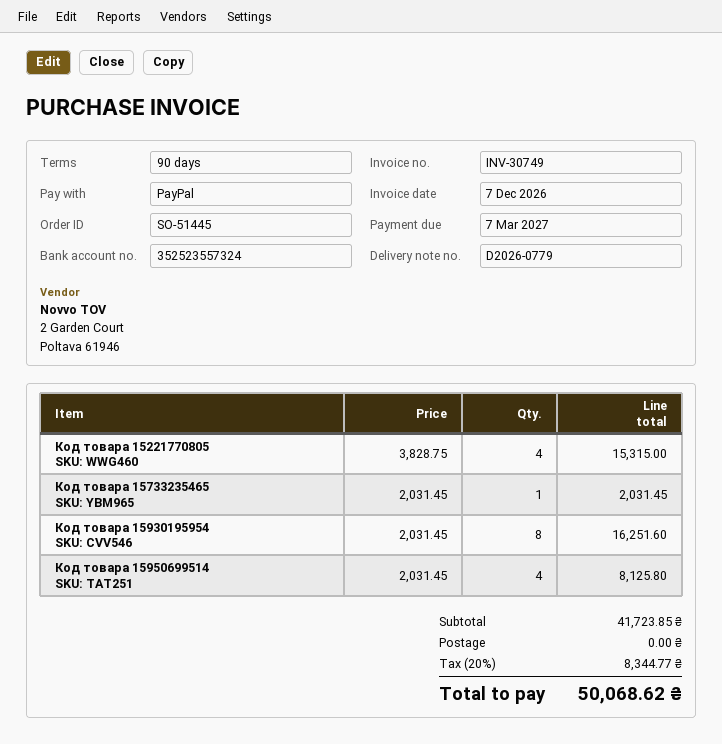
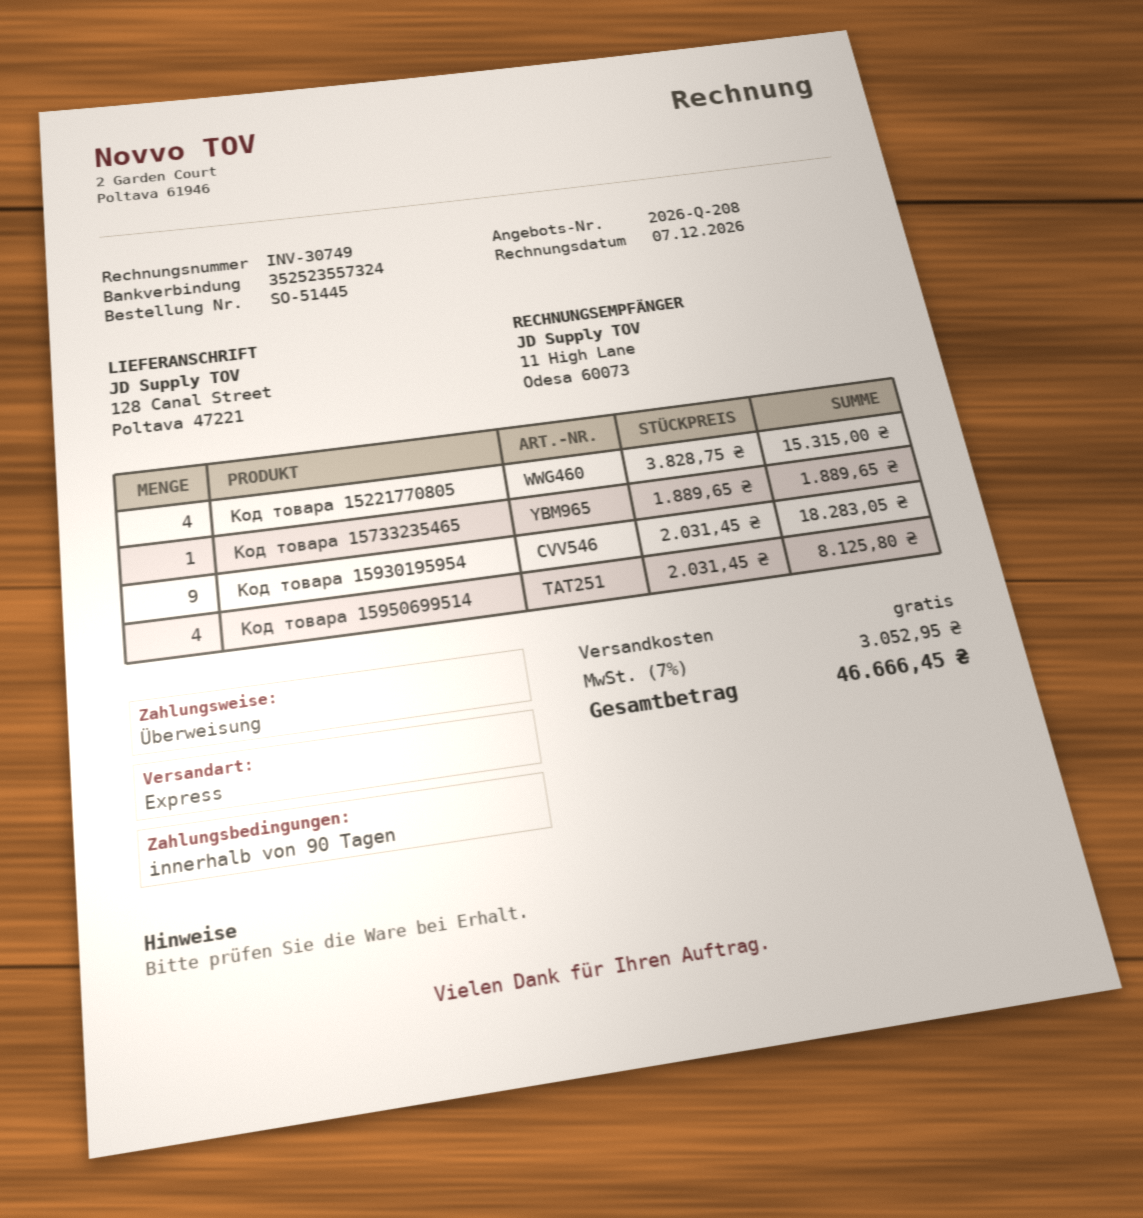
payment method: PayPal -> bank transfer
Код товара 15733235465: 1 x 2031.45 = 2031.45 -> 1 x 1889.65 = 1889.65
Код товара 15930195954: 8 x 2031.45 = 16251.60 -> 9 x 2031.45 = 18283.05
tax: 20% = 8344.77 -> 7% = 3052.95
total: 50068.62 -> 46666.45

